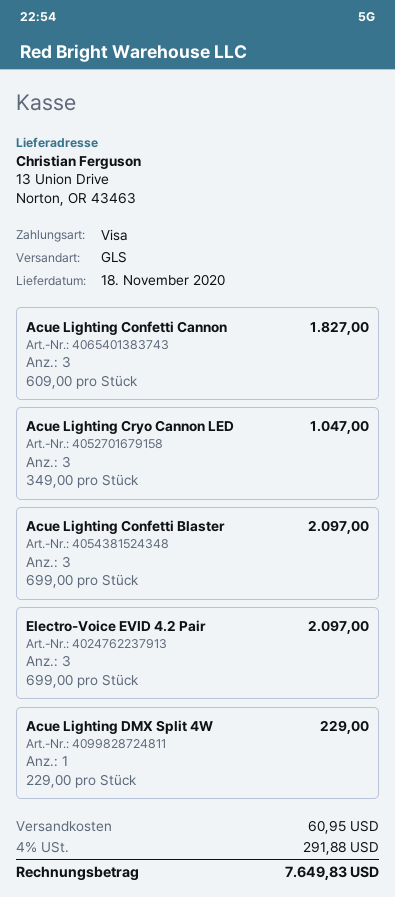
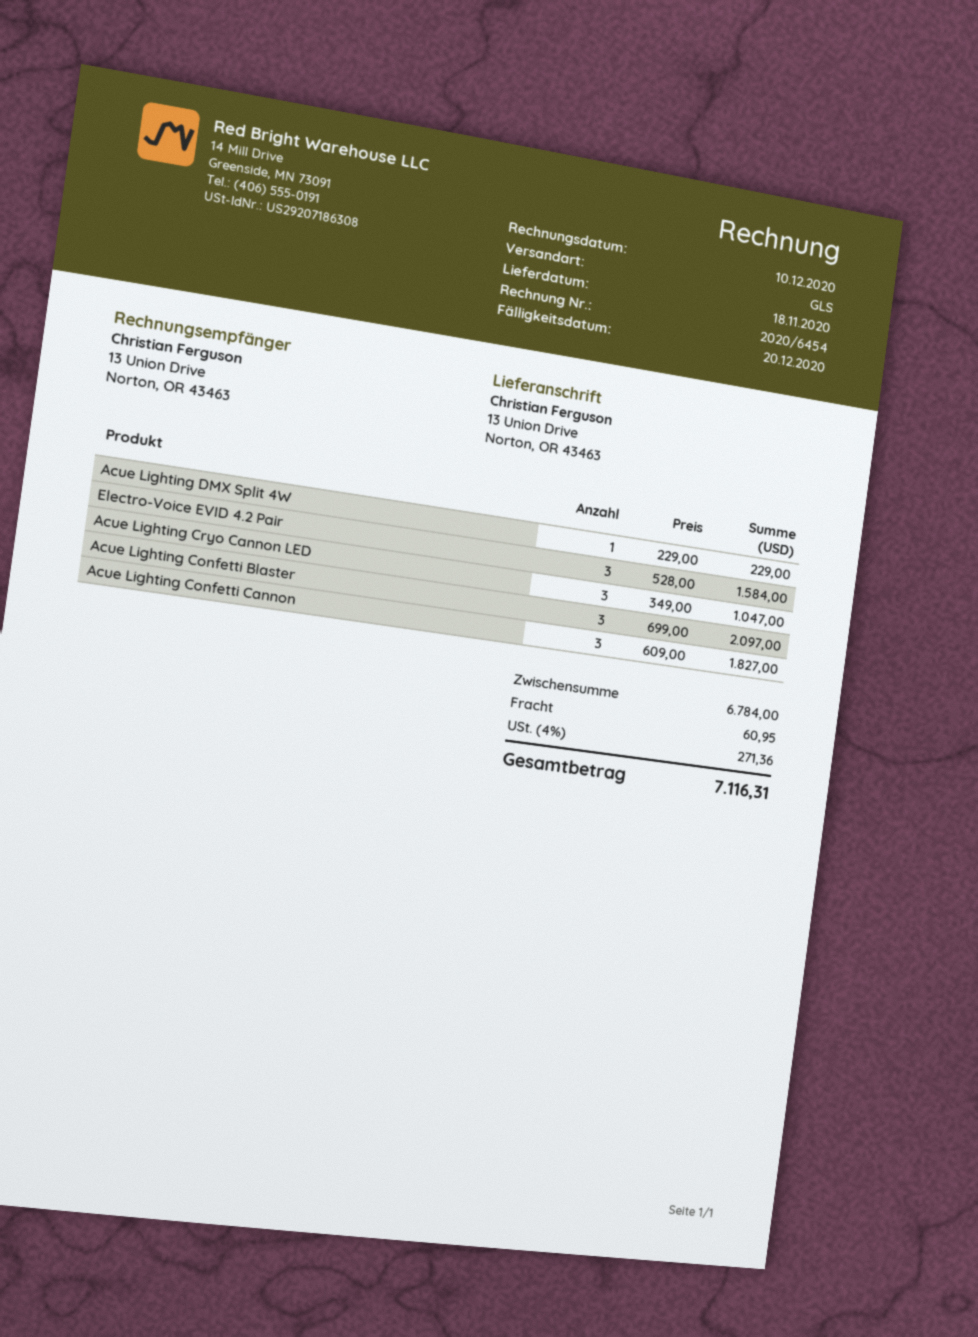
Electro-Voice EVID 4.2 Pair: 3 x 699.00 = 2097.00 -> 3 x 528.00 = 1584.00
tax: 4% = 291.88 -> 4% = 271.36
total: 7649.83 -> 7116.31

